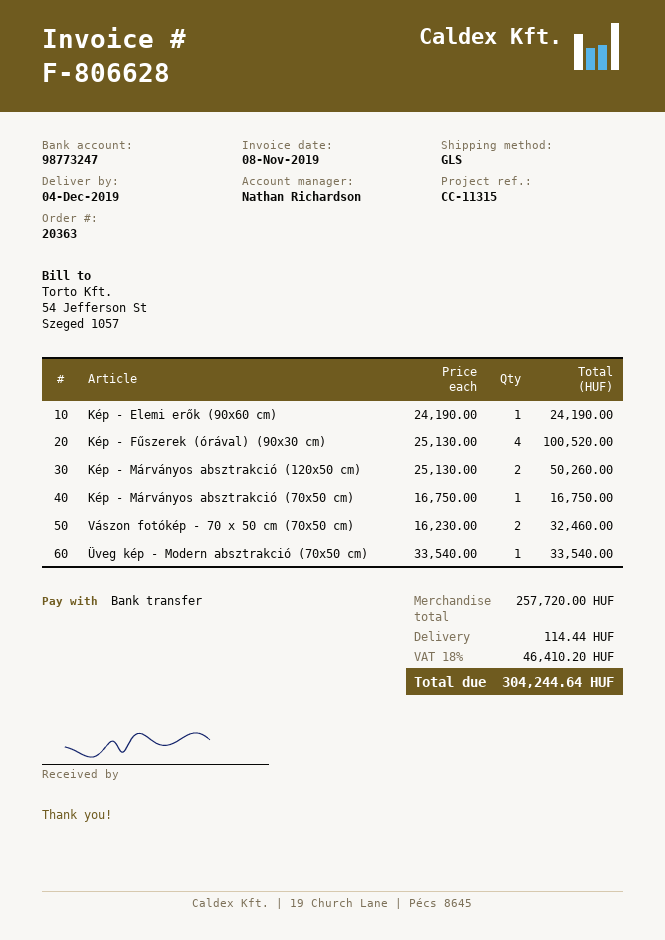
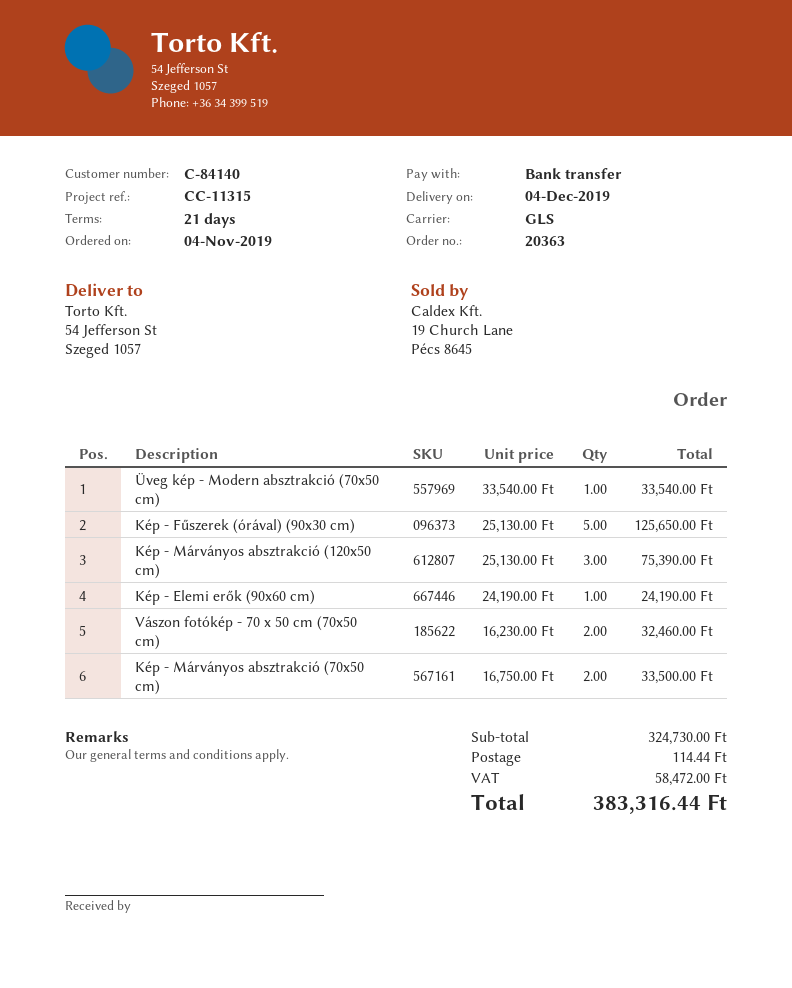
Kép - Fűszerek (órával) (90x30 cm): 4 x 25130.00 = 100520.00 -> 5 x 25130.00 = 125650.00
Kép - Márványos absztrakció (120x50 cm): 2 x 25130.00 = 50260.00 -> 3 x 25130.00 = 75390.00
Kép - Márványos absztrakció (70x50 cm): 1 x 16750.00 = 16750.00 -> 2 x 16750.00 = 33500.00
subtotal: 257720.00 -> 324730.00
tax: 46410.20 -> 58472.00
total: 304244.64 -> 383316.44

